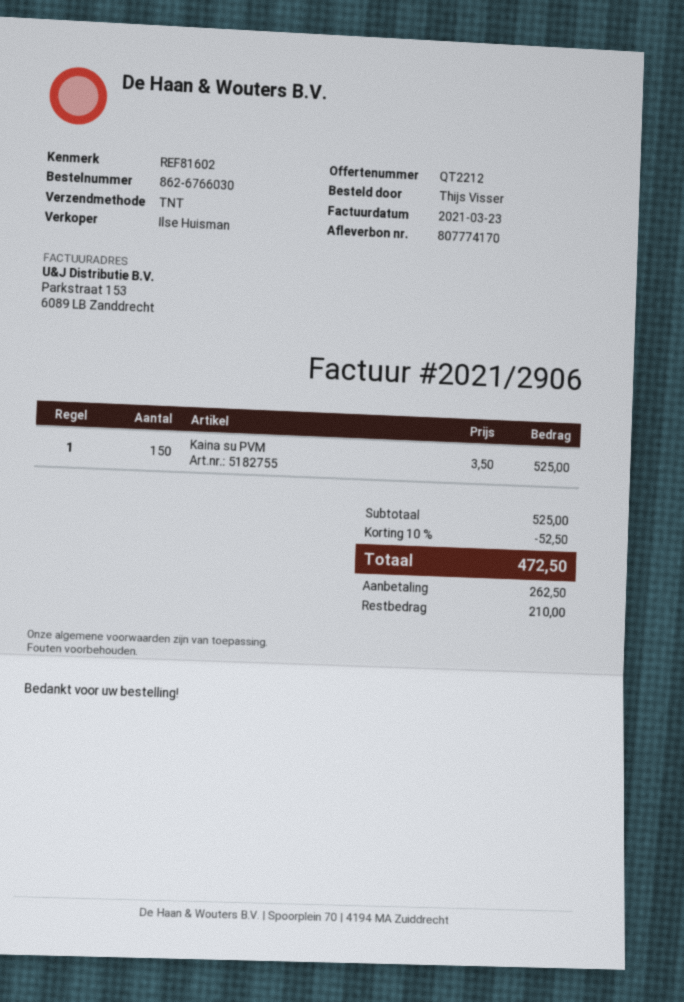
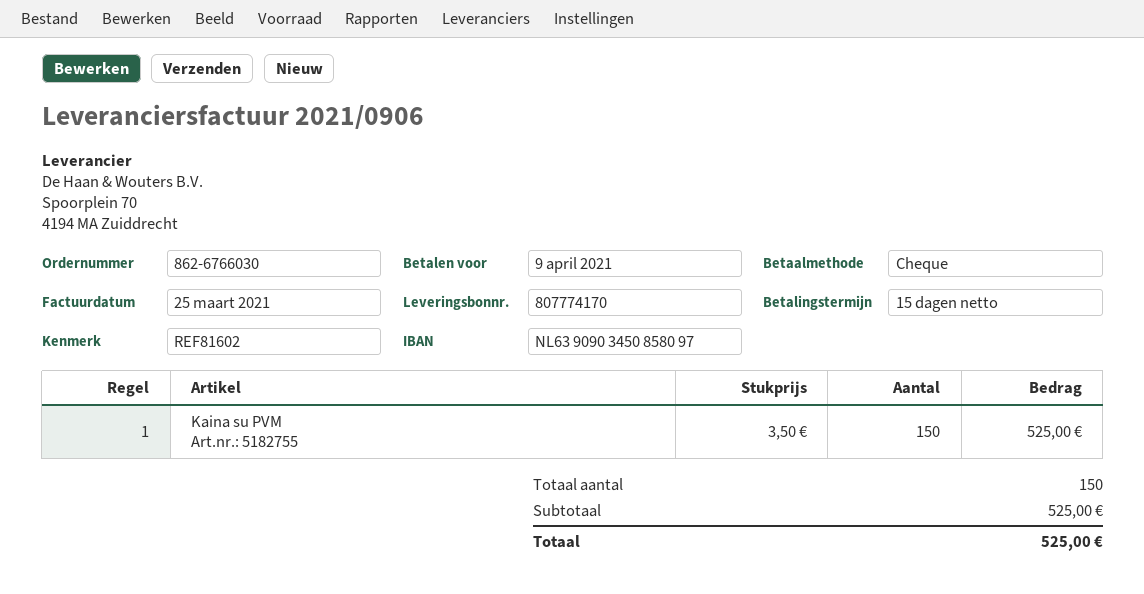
invoice number: 2021/2906 -> 2021/0906
invoice date: 2021-03-23 -> 2021-03-25
discount: 10% = 52.50 -> none
total: 472.50 -> 525.00

